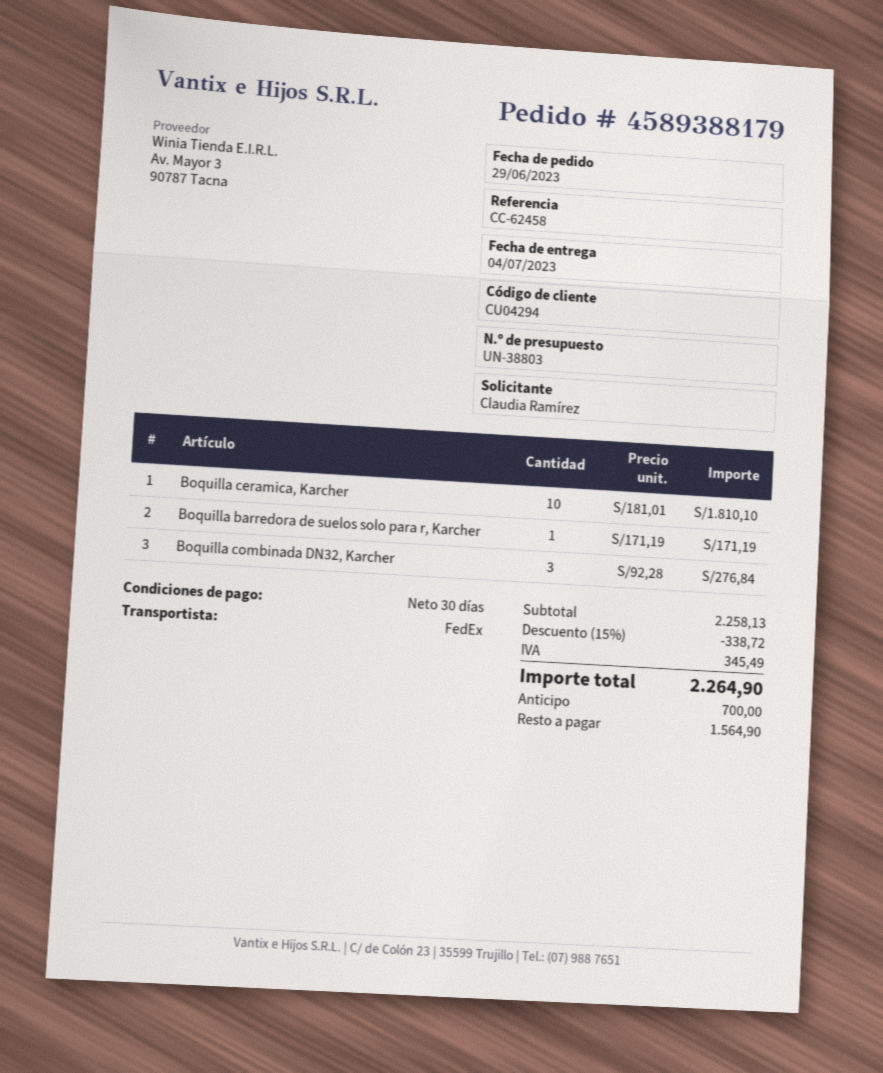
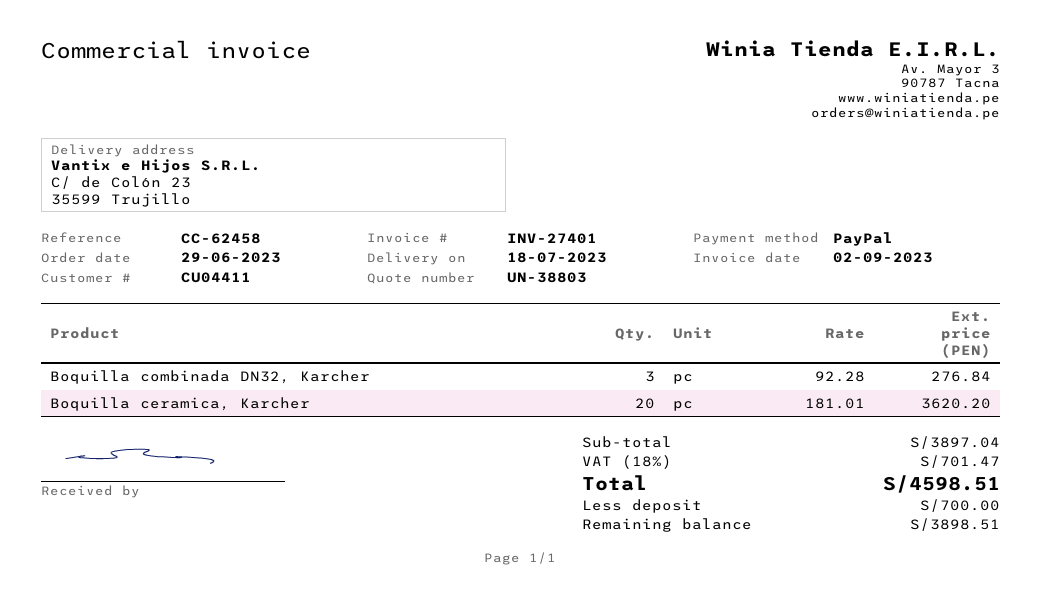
delivery date: 2023-07-04 -> 2023-07-18
customer number: CU04294 -> CU04411
Boquilla ceramica, Karcher: 10 x 181.01 = 1810.10 -> 20 x 181.01 = 3620.20
Boquilla barredora de suelos solo para r, Karcher: 1 x 171.19 = 171.19 -> none
subtotal: 2258.13 -> 3897.04
discount: 15% = 338.72 -> none
tax: 345.49 -> 701.47
total: 2264.90 -> 4598.51
balance: 1564.90 -> 3898.51

